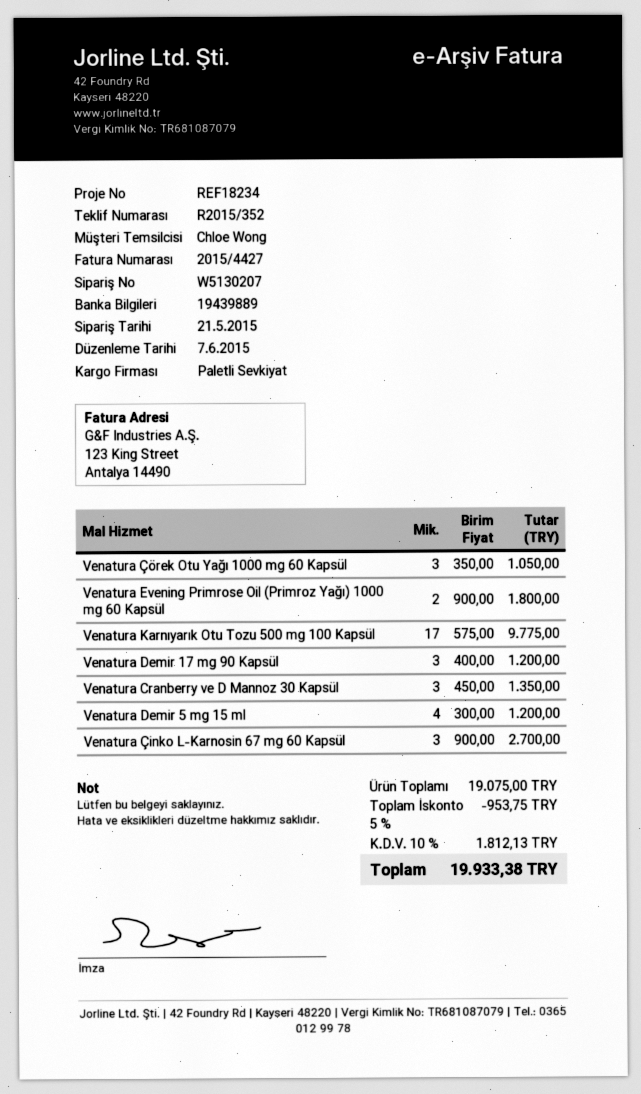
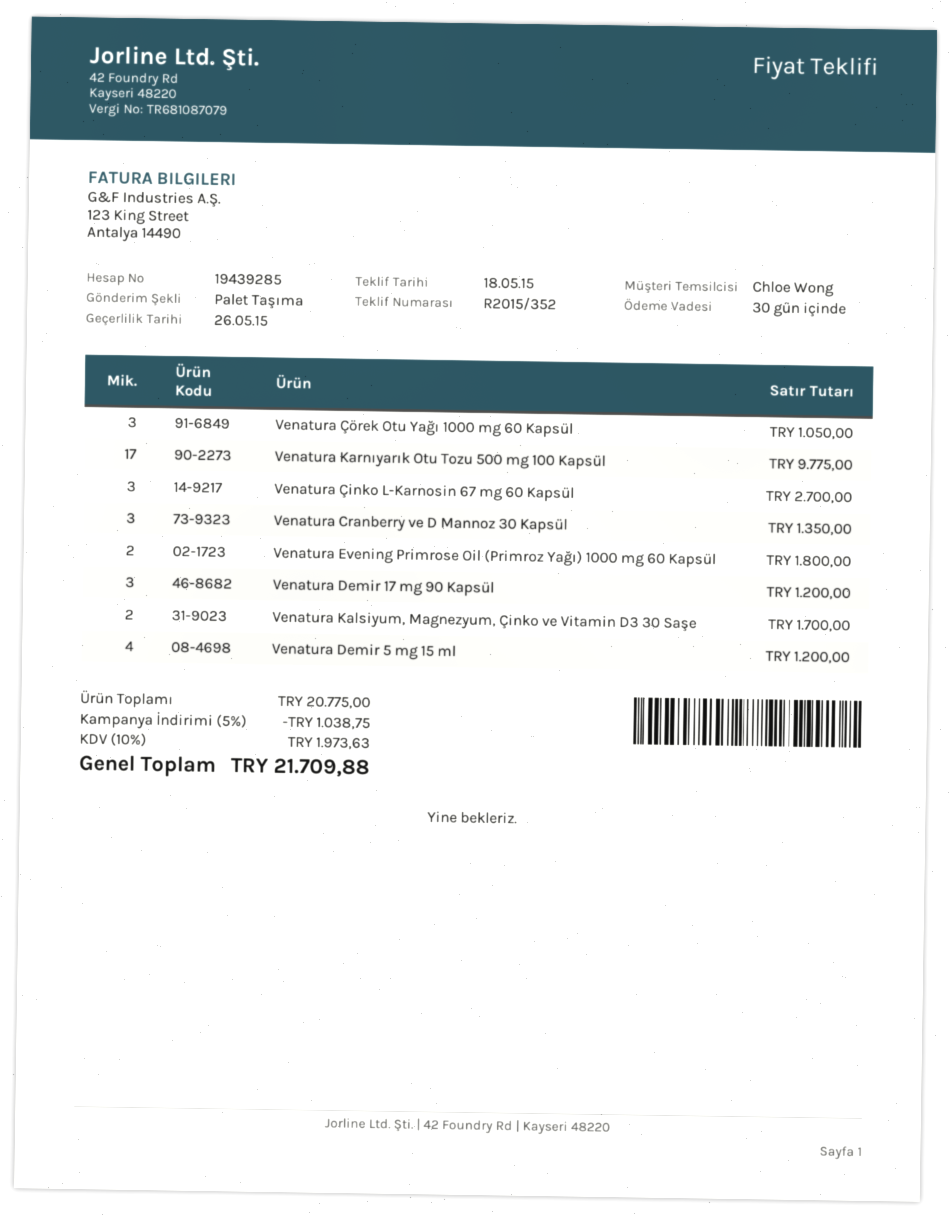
bank account: 19439889 -> 19439285
Venatura Kalsiyum, Magnezyum, Çinko ve Vitamin D3 30 Saşe: none -> 2 for 1700.00
subtotal: 19075.00 -> 20775.00
discount: 5% = 953.75 -> 5% = 1038.75
tax: 10% = 1812.13 -> 10% = 1973.63
total: 19933.38 -> 21709.88

